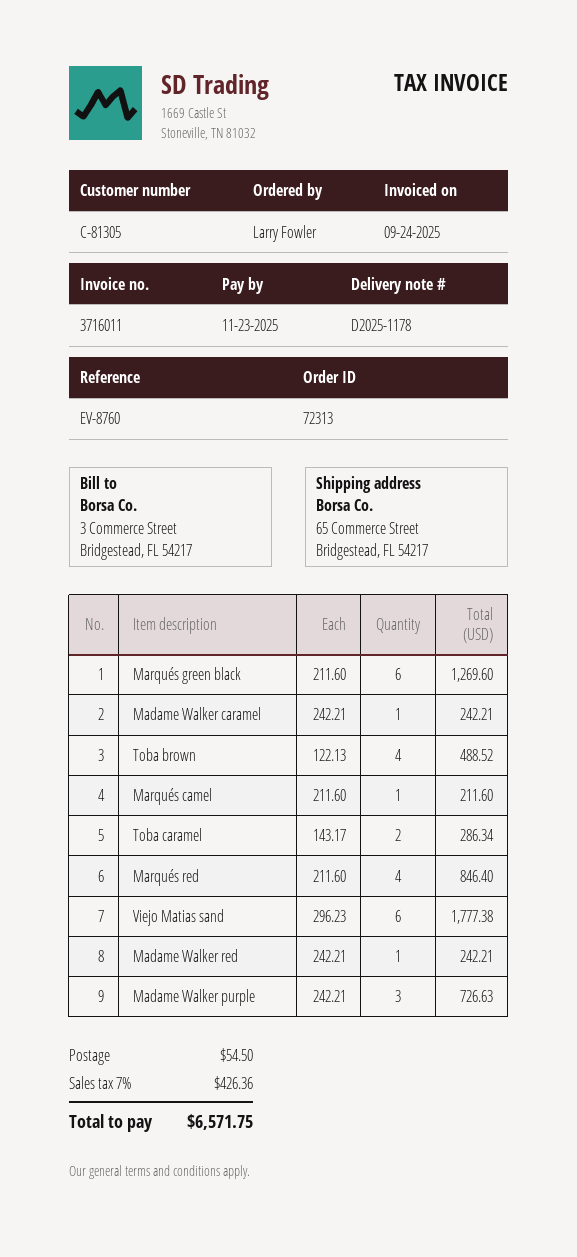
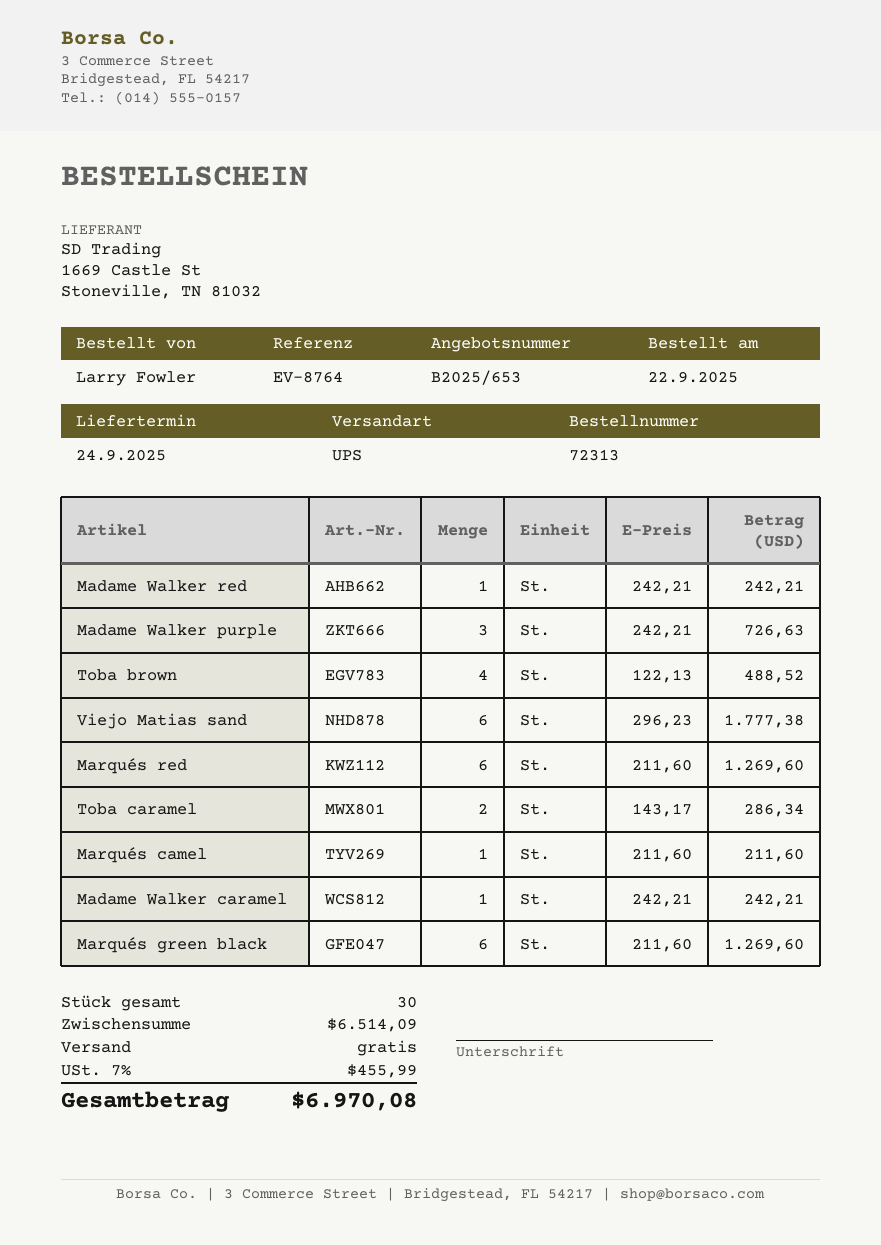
reference: EV-8760 -> EV-8764
Marqués red: 4 x 211.60 = 846.40 -> 6 x 211.60 = 1269.60
shipping: 54.50 -> 0.00
tax: 7% = 426.36 -> 7% = 455.99
total: 6571.75 -> 6970.08

